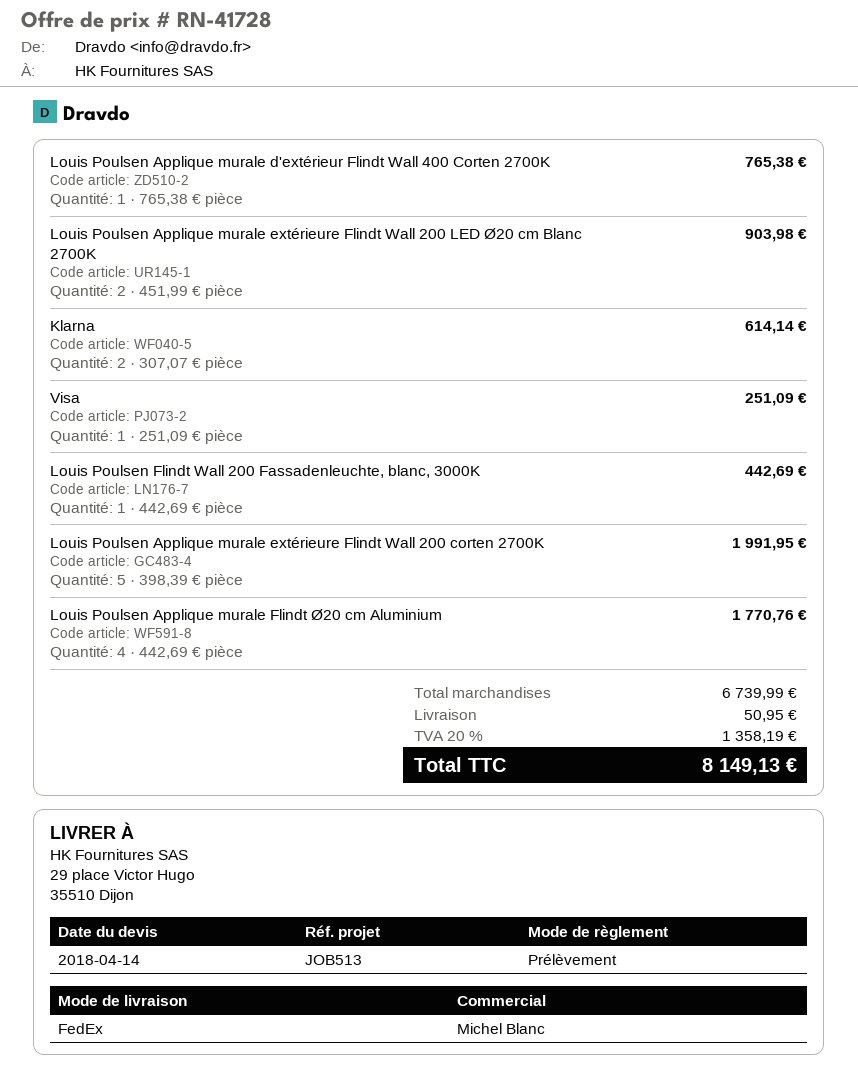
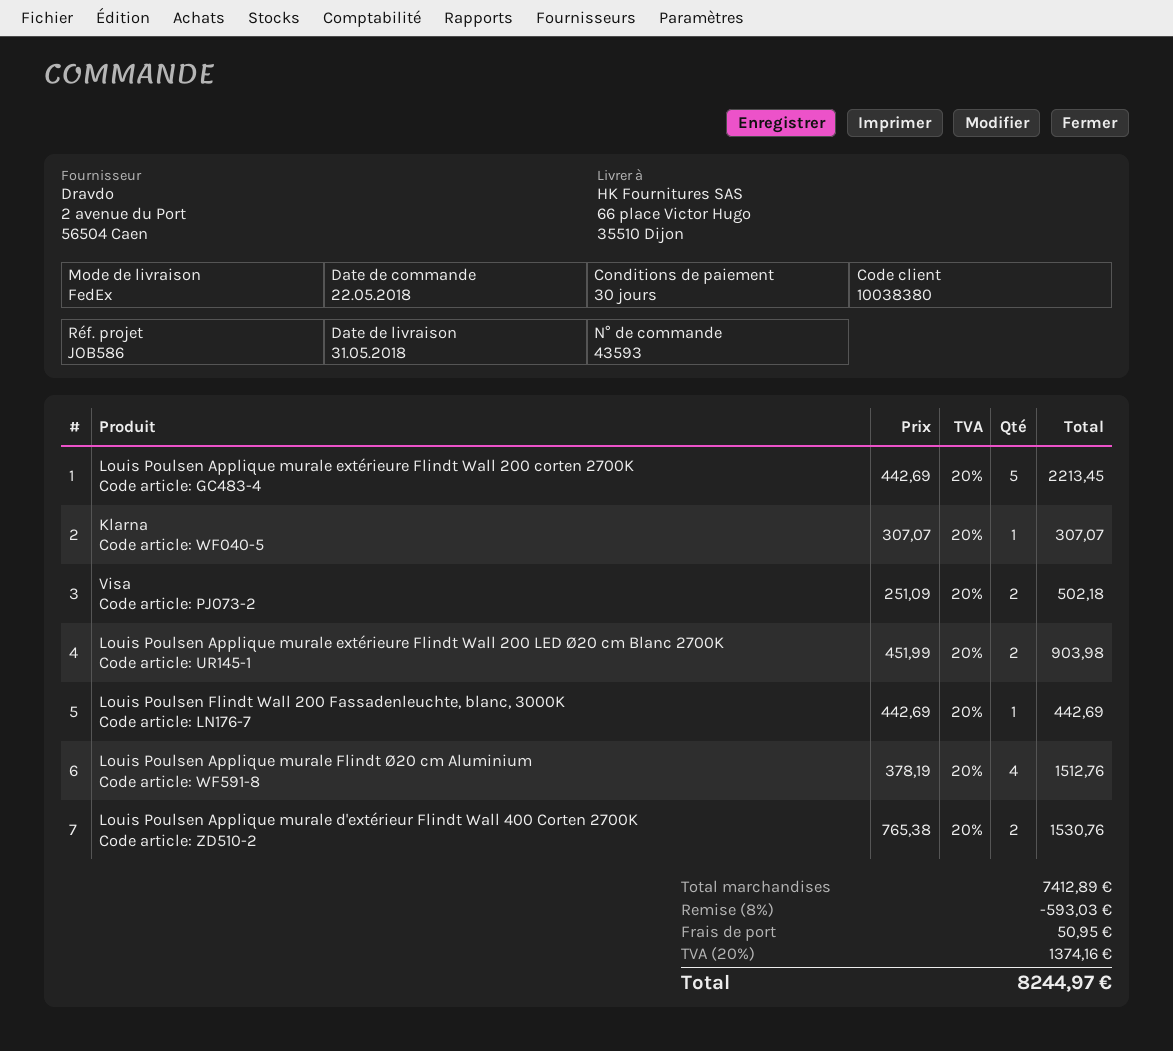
reference: JOB513 -> JOB586
ship to: 29 place Victor Hugo, 35510 Dijon -> 66 place Victor Hugo, 35510 Dijon
Louis Poulsen Applique murale d'extérieur Flindt Wall 400 Corten 2700K: 1 x 765.38 = 765.38 -> 2 x 765.38 = 1530.76
Klarna: 2 x 307.07 = 614.14 -> 1 x 307.07 = 307.07
Visa: 1 x 251.09 = 251.09 -> 2 x 251.09 = 502.18
Louis Poulsen Applique murale extérieure Flindt Wall 200 corten 2700K: 5 x 398.39 = 1991.95 -> 5 x 442.69 = 2213.45
Louis Poulsen Applique murale Flindt Ø20 cm Aluminium: 4 x 442.69 = 1770.76 -> 4 x 378.19 = 1512.76
subtotal: 6739.99 -> 7412.89
discount: none -> 8% = 593.03
tax: 20% = 1358.19 -> 20% = 1374.16
total: 8149.13 -> 8244.97

